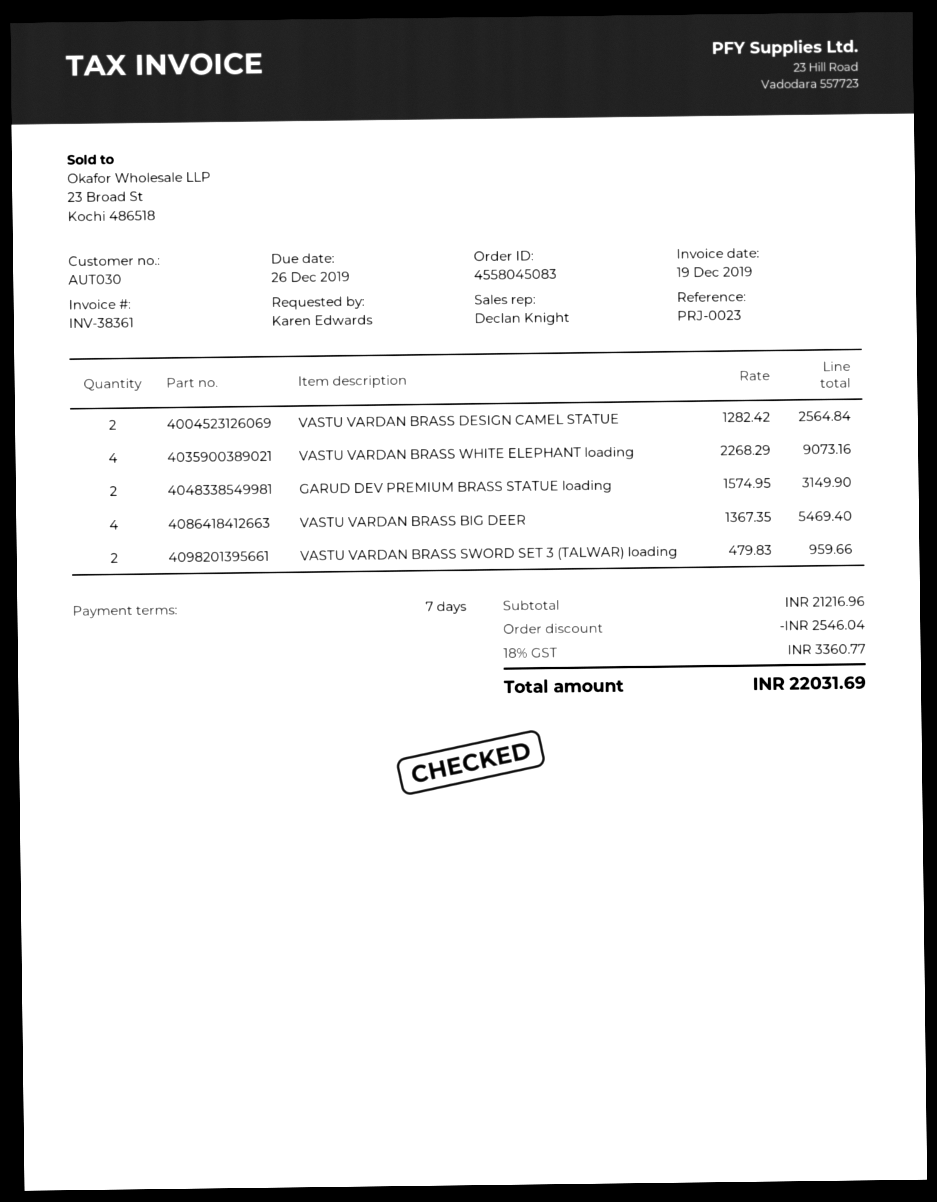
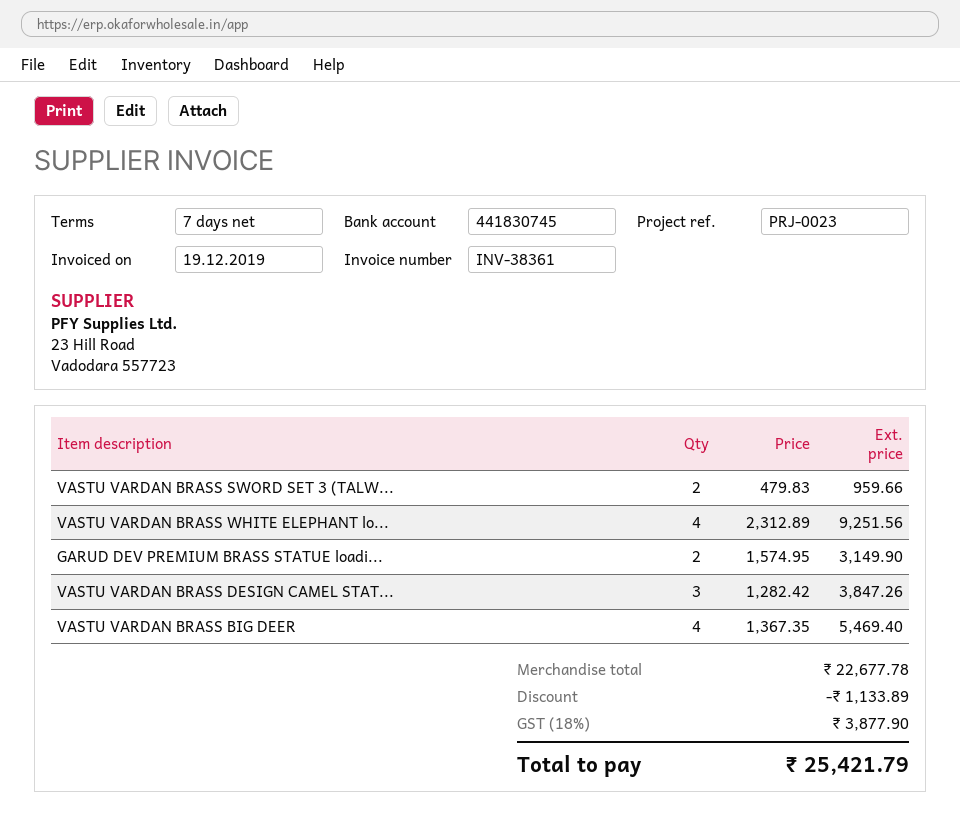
VASTU VARDAN BRASS DESIGN CAMEL STATUE: 2 x 1282.42 = 2564.84 -> 3 x 1282.42 = 3847.26
VASTU VARDAN BRASS WHITE ELEPHANT loading: 4 x 2268.29 = 9073.16 -> 4 x 2312.89 = 9251.56
subtotal: 21216.96 -> 22677.78
discount: 2546.04 -> 1133.89
tax: 18% = 3360.77 -> 18% = 3877.90
total: 22031.69 -> 25421.79

